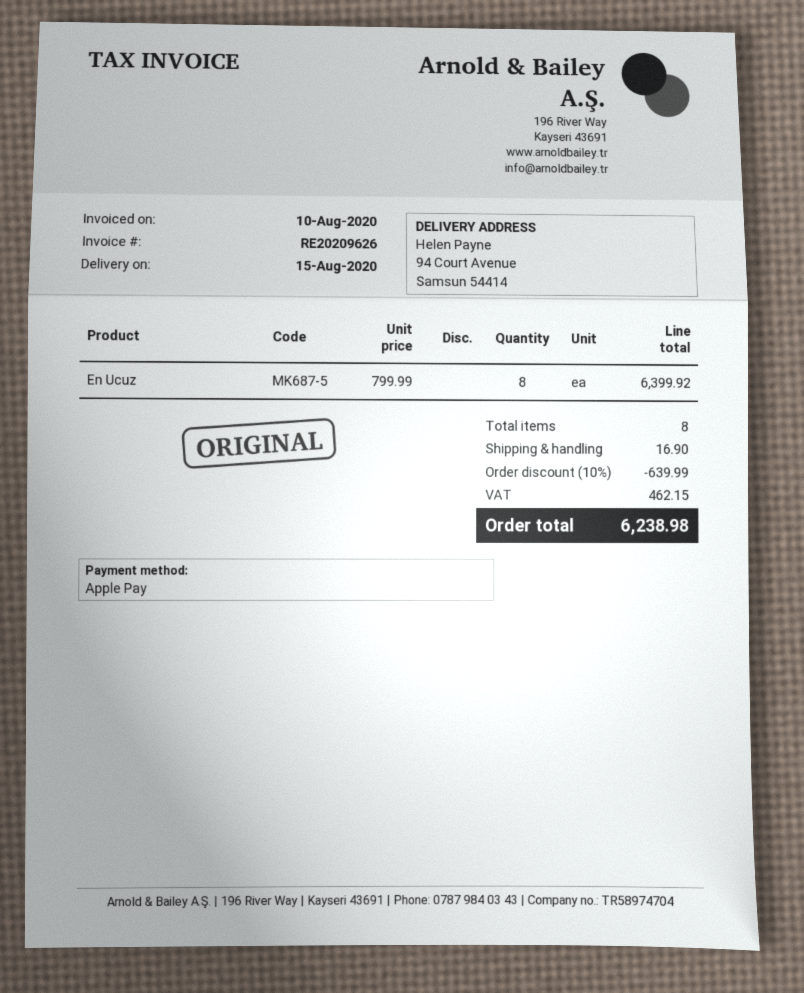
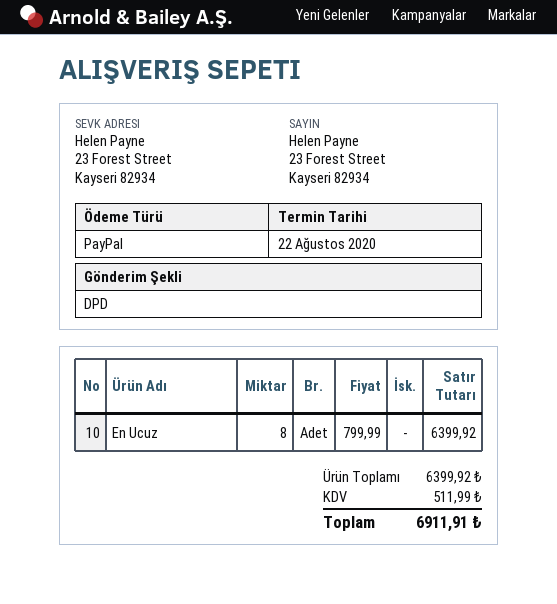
delivery date: 2020-08-15 -> 2020-08-22
payment method: Apple Pay -> PayPal
ship to: 94 Court Avenue, Samsun 54414 -> 23 Forest Street, Kayseri 82934
discount: 10% = 639.99 -> none
shipping: 16.90 -> none
tax: 462.15 -> 511.99
total: 6238.98 -> 6911.91

